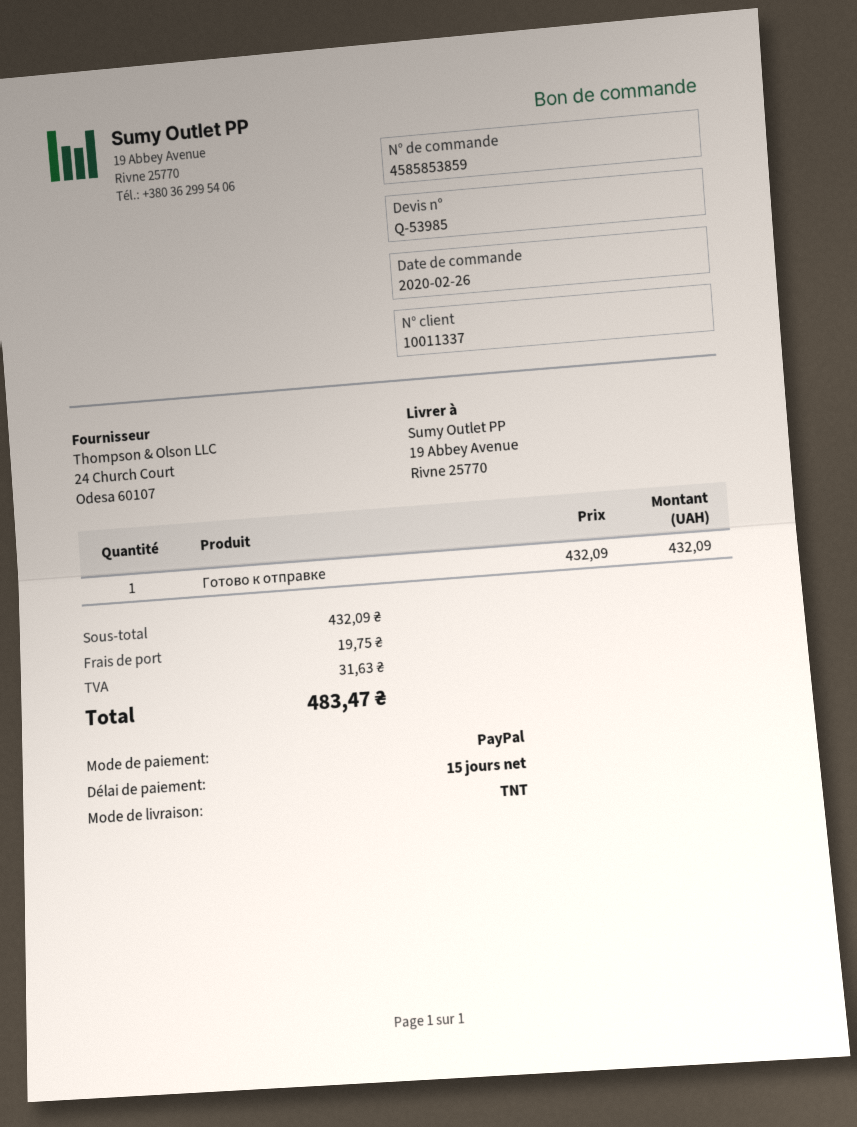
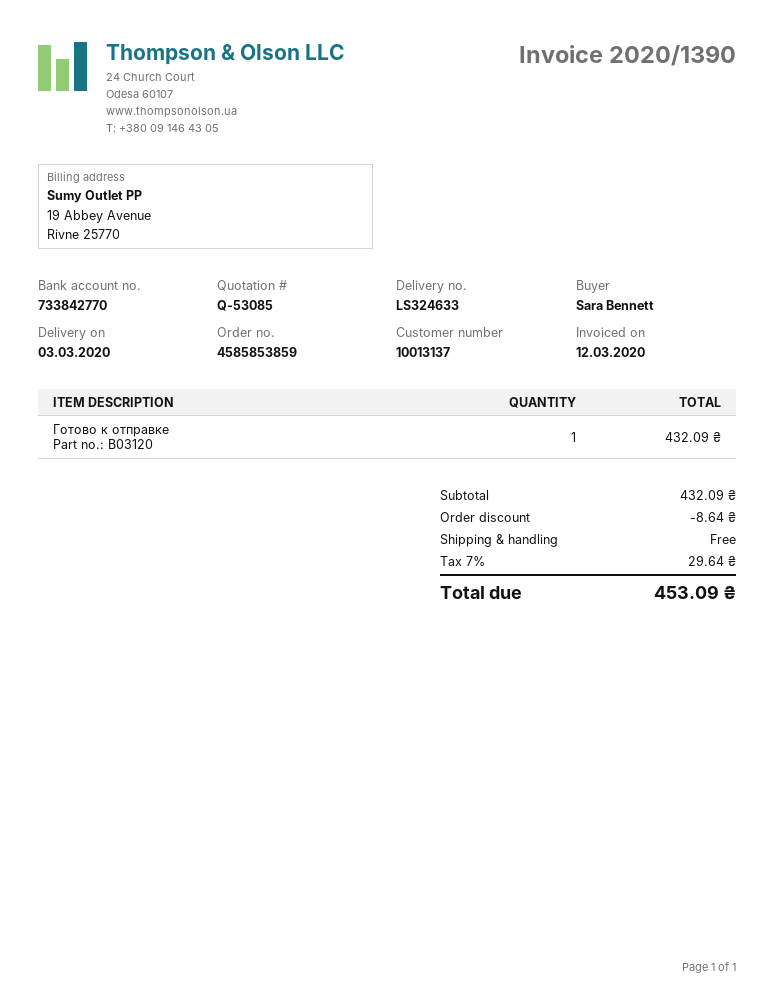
quote number: Q-53985 -> Q-53085
customer number: 10011337 -> 10013137
discount: none -> 8.64
shipping: 19.75 -> 0.00
tax: 31.63 -> 29.64
total: 483.47 -> 453.09

